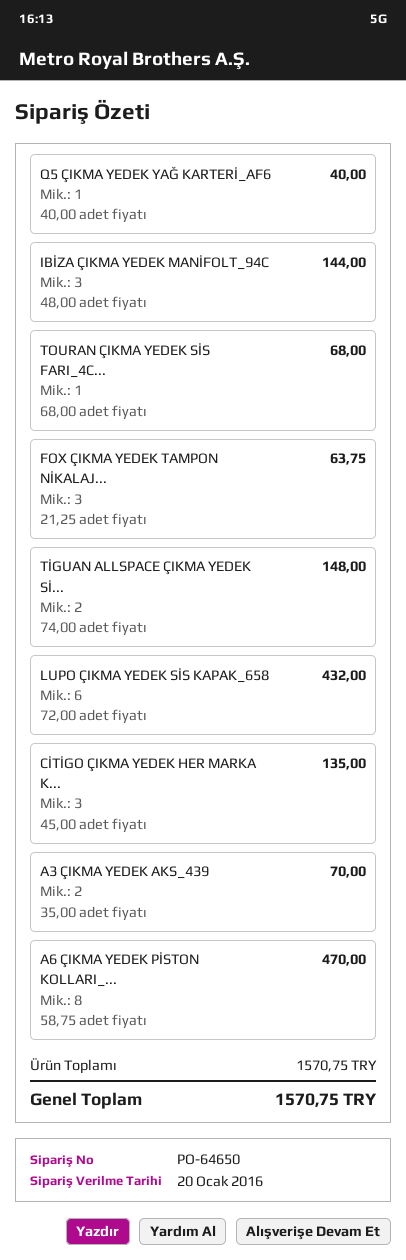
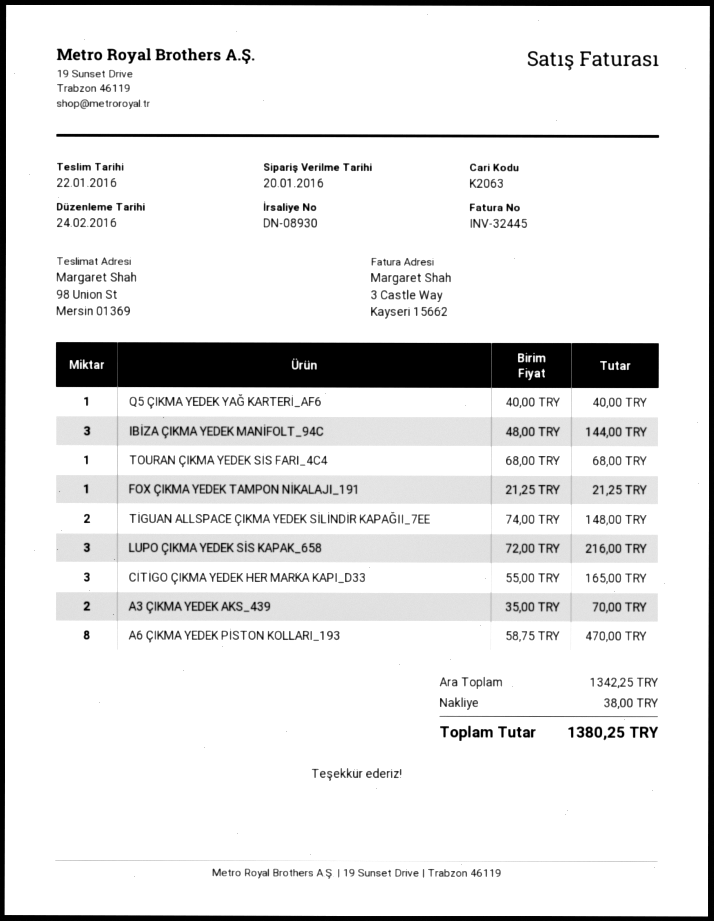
FOX ÇIKMA YEDEK TAMPON NİKALAJ...: 3 x 21.25 = 63.75 -> 1 x 21.25 = 21.25
LUPO ÇIKMA YEDEK SİS KAPAK_658: 6 x 72.00 = 432.00 -> 3 x 72.00 = 216.00
CİTİGO ÇIKMA YEDEK HER MARKA K...: 3 x 45.00 = 135.00 -> 3 x 55.00 = 165.00
subtotal: 1570.75 -> 1342.25
shipping: none -> 38.00
total: 1570.75 -> 1380.25

